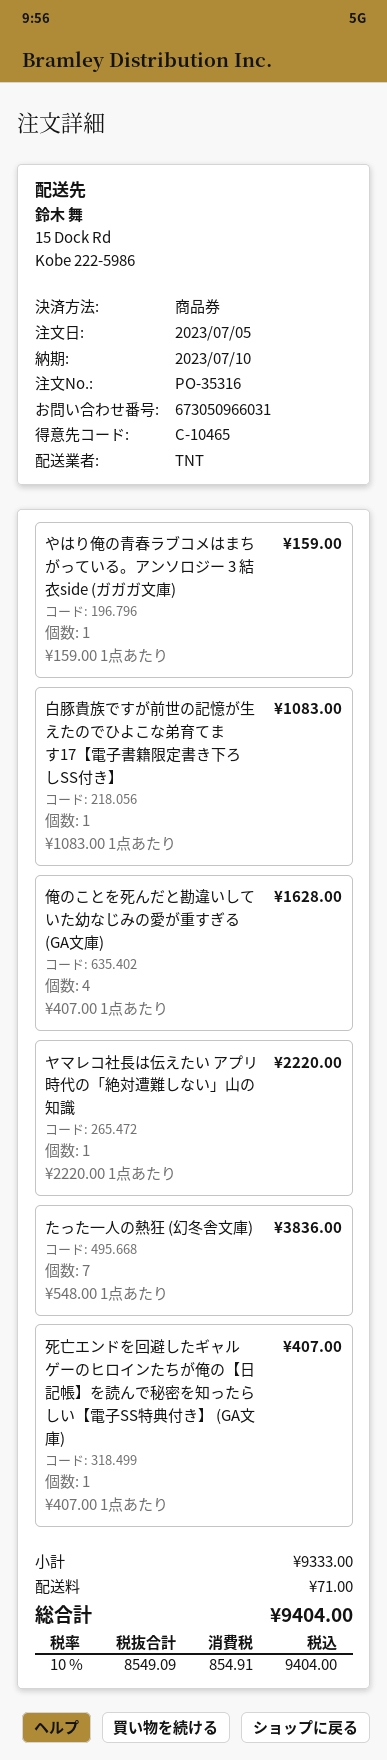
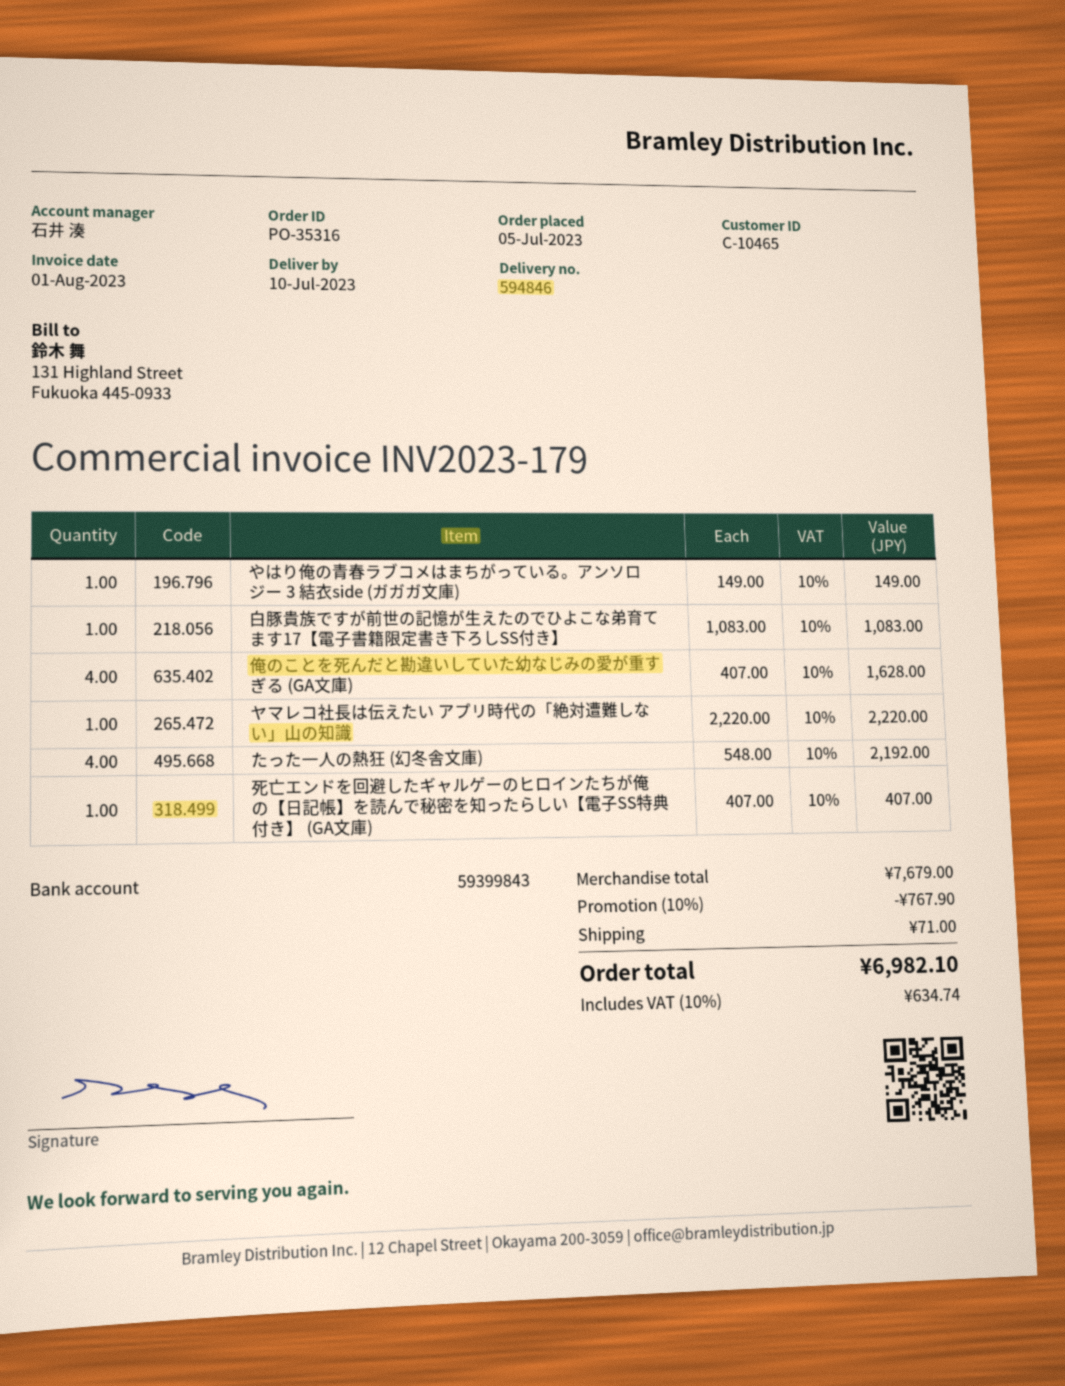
やはり俺の青春ラブコメはまちがっている。アンソロジー 3 結衣side (ガガガ文庫): 1 x 159.00 = 159.00 -> 1 x 149.00 = 149.00
たった一人の熱狂 (幻冬舎文庫): 7 x 548.00 = 3836.00 -> 4 x 548.00 = 2192.00
subtotal: 9333.00 -> 7679.00
discount: none -> 10% = 767.90
tax: 10% = 854.91 -> 10% = 634.74
total: 9404.00 -> 6982.10

